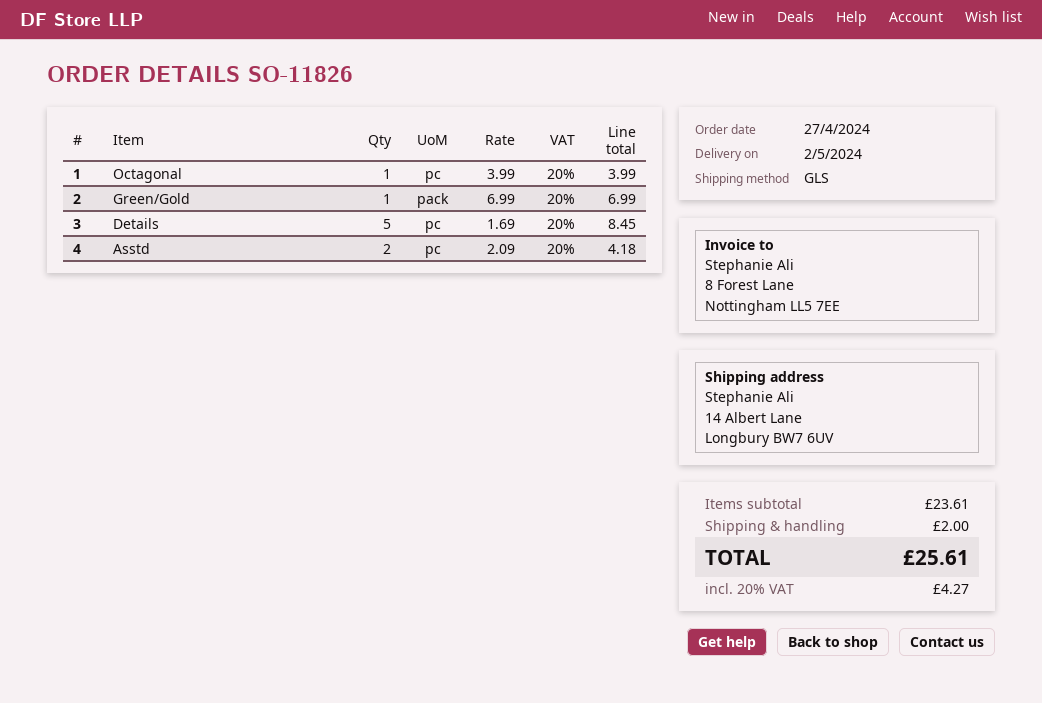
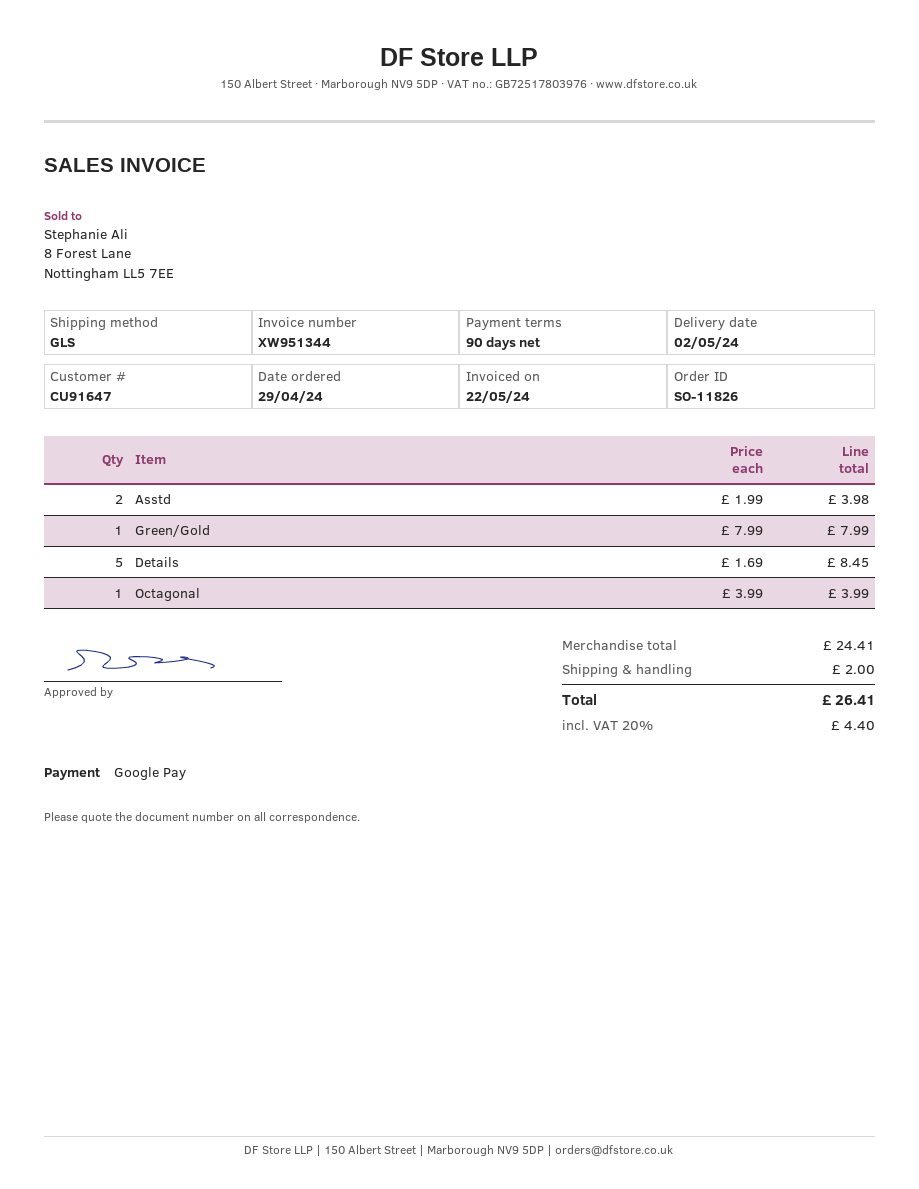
order date: 2024-04-27 -> 2024-04-29
Green/Gold: 1 x 6.99 = 6.99 -> 1 x 7.99 = 7.99
Asstd: 2 x 2.09 = 4.18 -> 2 x 1.99 = 3.98
subtotal: 23.61 -> 24.41
tax: 20% = 4.27 -> 20% = 4.40
total: 25.61 -> 26.41

